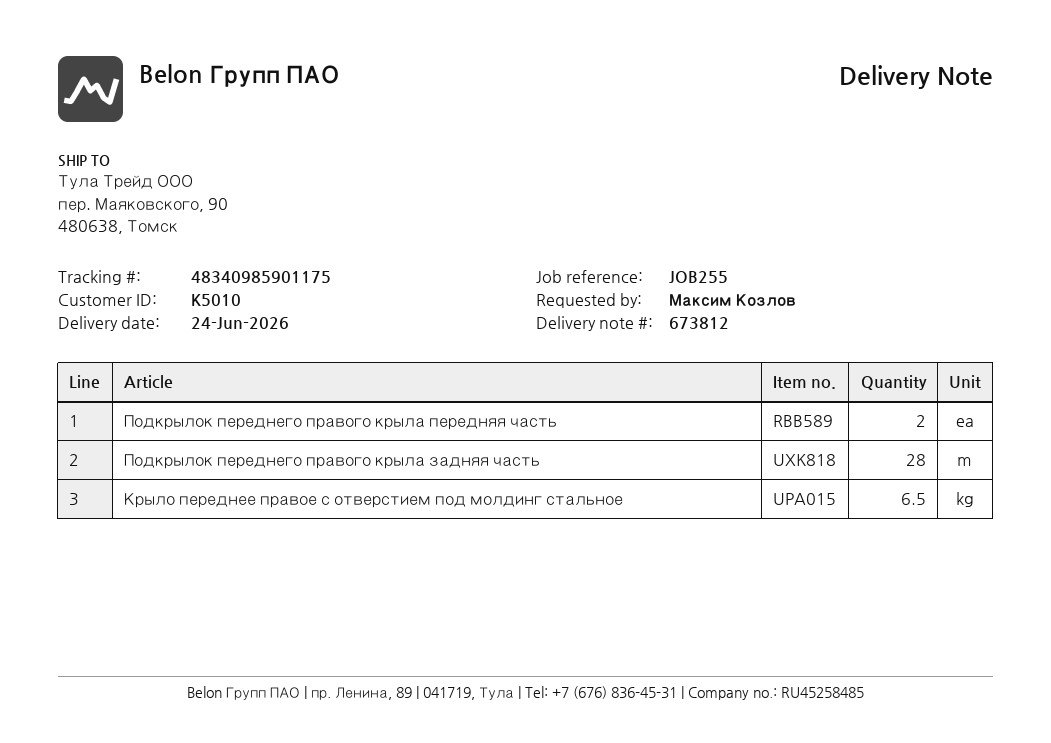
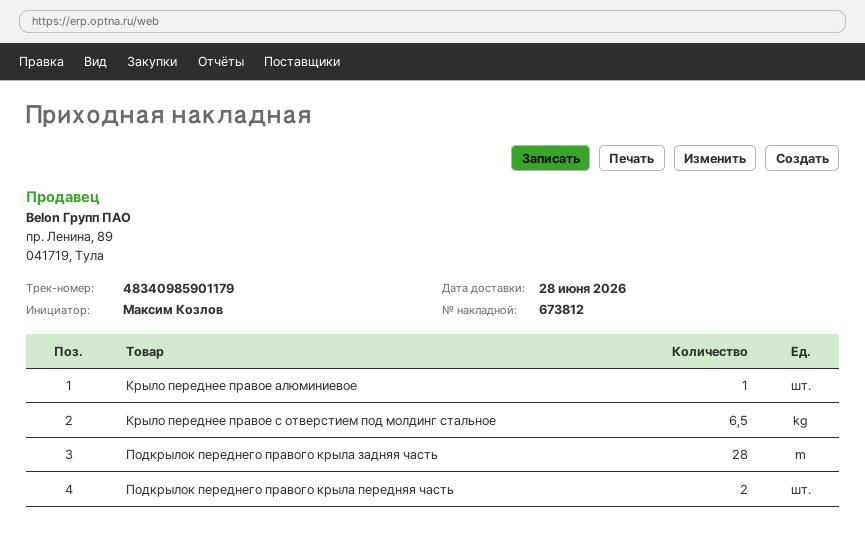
delivery date: 2026-06-24 -> 2026-06-28
tracking number: 48340985901175 -> 48340985901179
Крыло переднее правое алюминиевое: none -> 1

